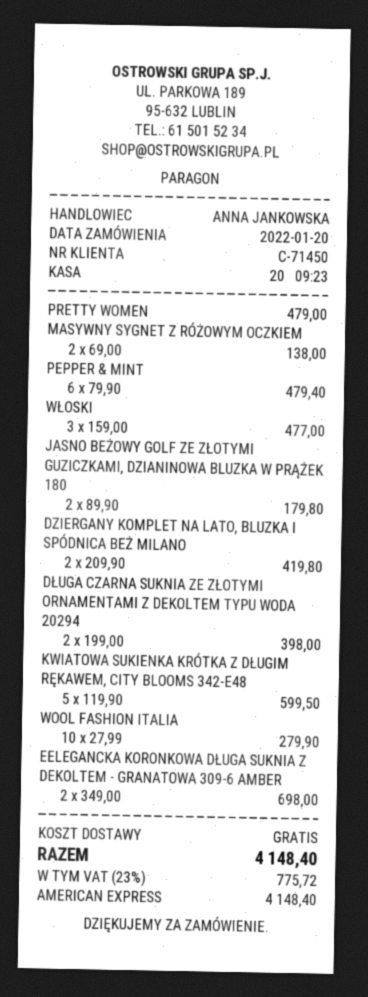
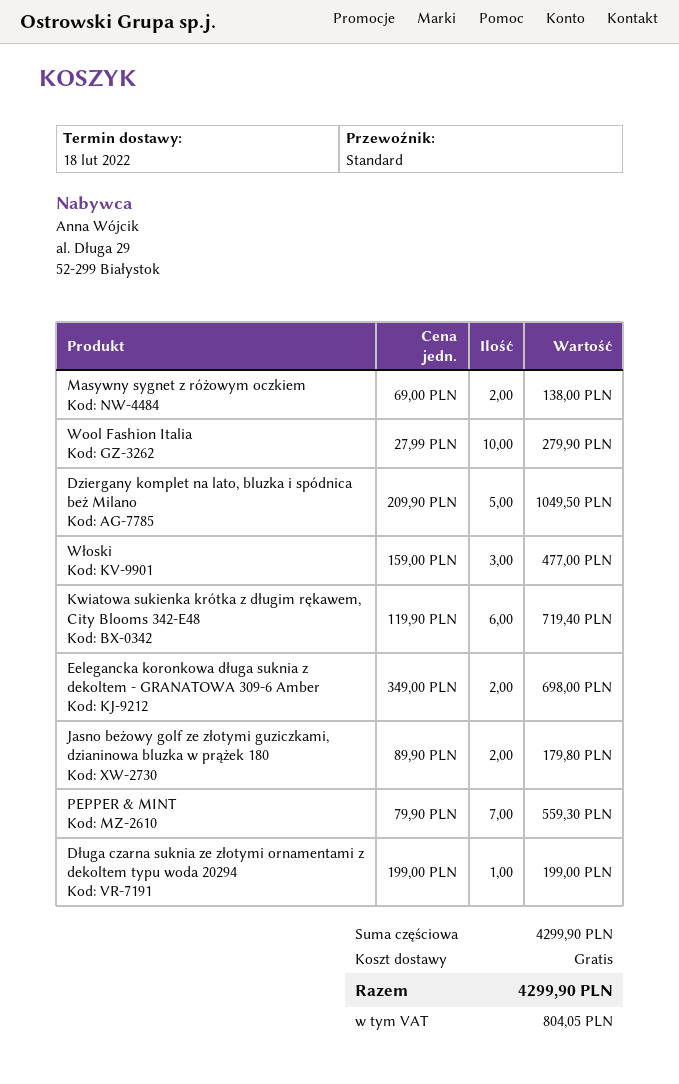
PRETTY WOMEN: 1 x 479.00 = 479.00 -> none
PEPPER & MINT: 6 x 79.90 = 479.40 -> 7 x 79.90 = 559.30
DZIERGANY KOMPLET NA LATO, BLUZKA I SPÓDNICA BEŻ MILANO: 2 x 209.90 = 419.80 -> 5 x 209.90 = 1049.50
DŁUGA CZARNA SUKNIA ZE ZŁOTYMI ORNAMENTAMI Z DEKOLTEM TYPU WODA 20294: 2 x 199.00 = 398.00 -> 1 x 199.00 = 199.00
KWIATOWA SUKIENKA KRÓTKA Z DŁUGIM RĘKAWEM, CITY BLOOMS 342-E48: 5 x 119.90 = 599.50 -> 6 x 119.90 = 719.40
tax: 775.72 -> 804.05
total: 4148.40 -> 4299.90

